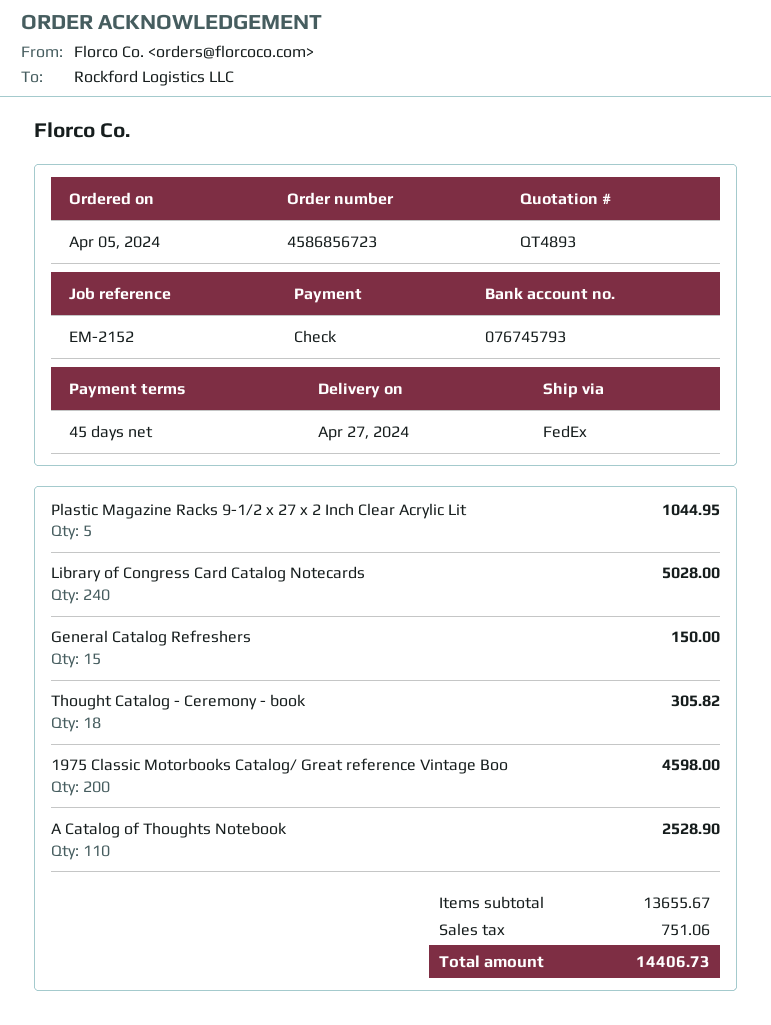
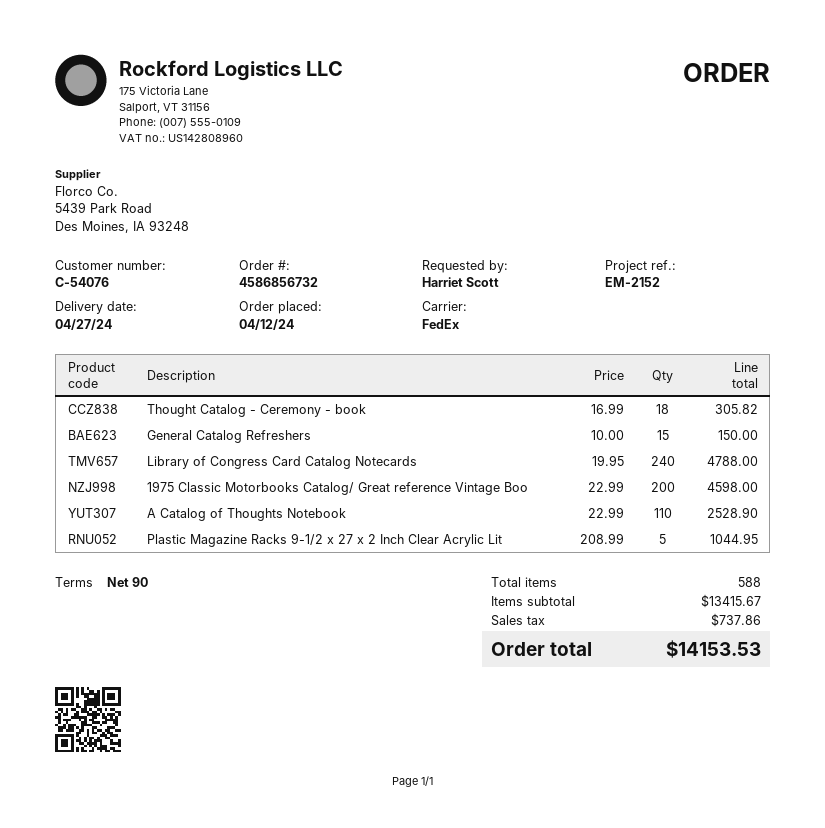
order number: 4586856723 -> 4586856732
order date: 2024-04-05 -> 2024-04-12
payment terms: 45 days -> 90 days
Library of Congress Card Catalog Notecards: 240 for 5028.00 -> 240 for 4788.00
subtotal: 13655.67 -> 13415.67
tax: 751.06 -> 737.86
total: 14406.73 -> 14153.53

